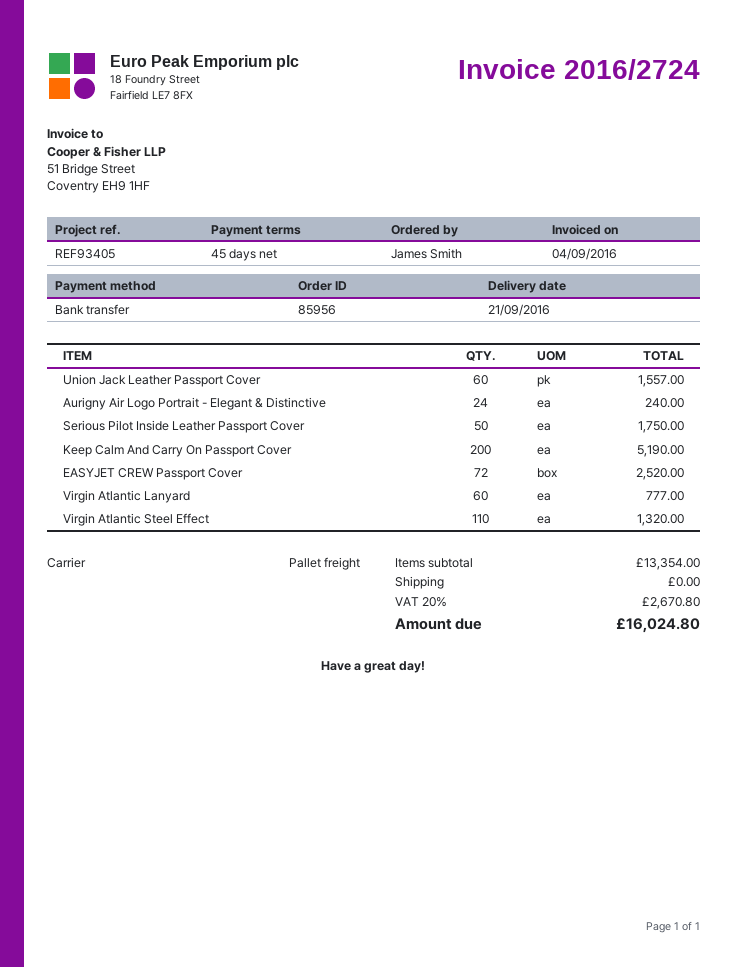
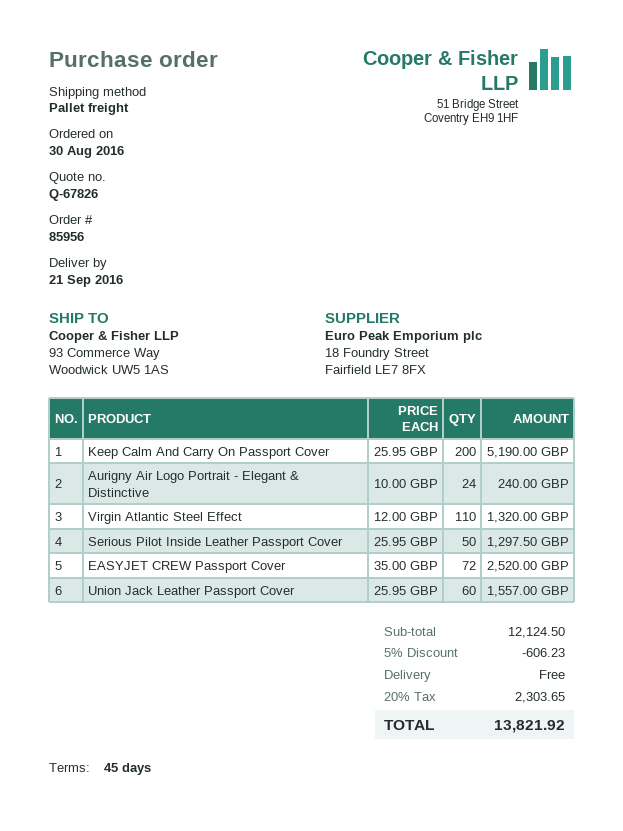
Serious Pilot Inside Leather Passport Cover: 50 for 1750.00 -> 50 for 1297.50
Virgin Atlantic Lanyard: 60 for 777.00 -> none
subtotal: 13354.00 -> 12124.50
discount: none -> 5% = 606.23
tax: 20% = 2670.80 -> 20% = 2303.65
total: 16024.80 -> 13821.92

